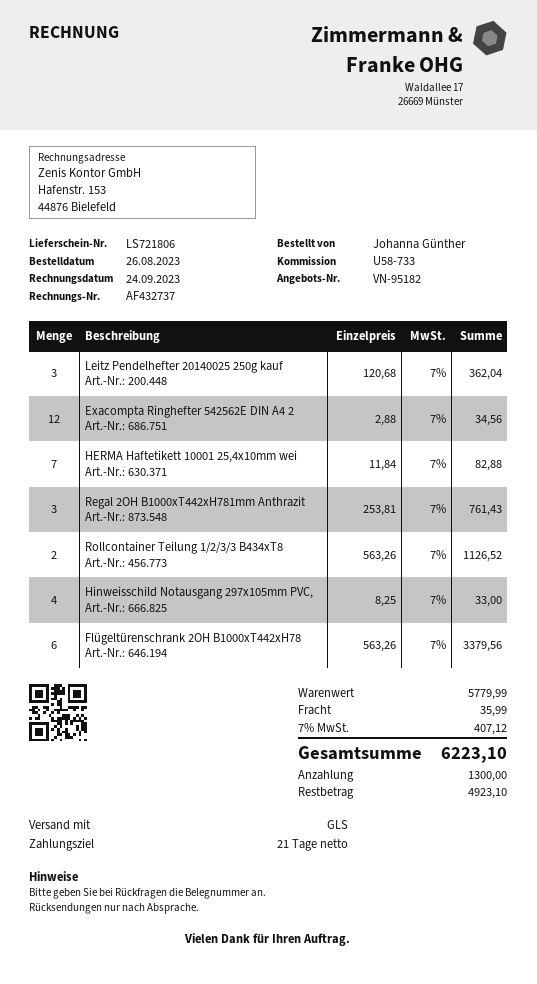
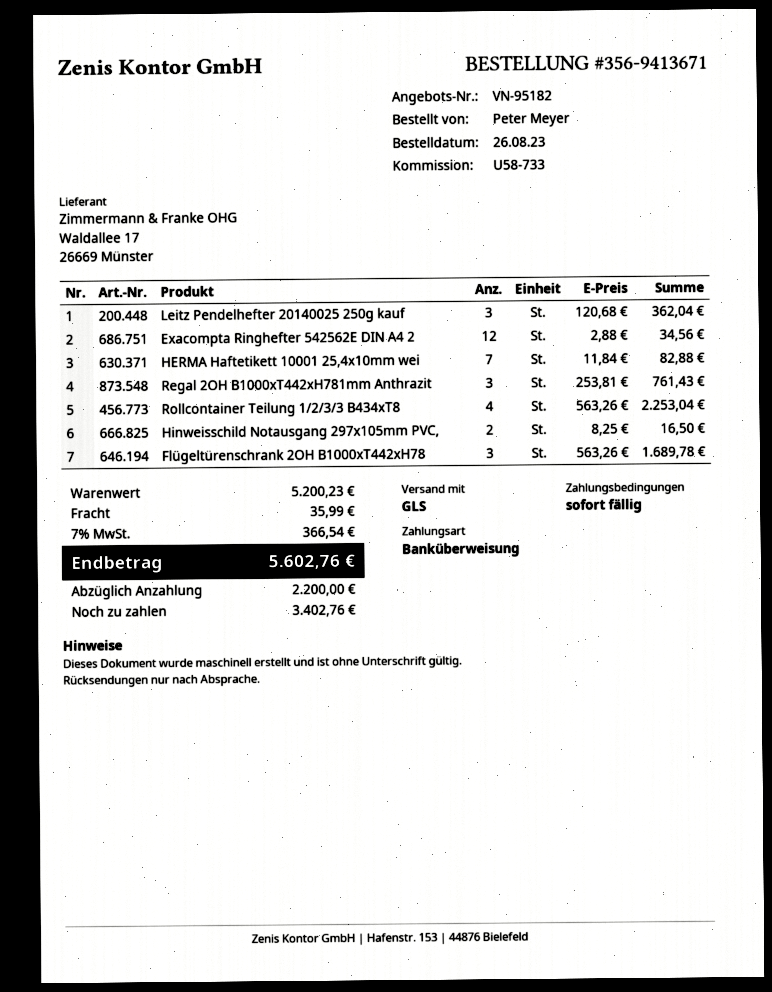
payment terms: 21 days -> on receipt
ordered by: Johanna Günther -> Peter Meyer
Rollcontainer Teilung 1/2/3/3 B434xT8: 2 x 563.26 = 1126.52 -> 4 x 563.26 = 2253.04
Hinweisschild Notausgang 297x105mm PVC,: 4 x 8.25 = 33.00 -> 2 x 8.25 = 16.50
Flügeltürenschrank 2OH B1000xT442xH78: 6 x 563.26 = 3379.56 -> 3 x 563.26 = 1689.78
subtotal: 5779.99 -> 5200.23
tax: 7% = 407.12 -> 7% = 366.54
total: 6223.10 -> 5602.76
deposit: 1300.00 -> 2200.00
balance: 4923.10 -> 3402.76

